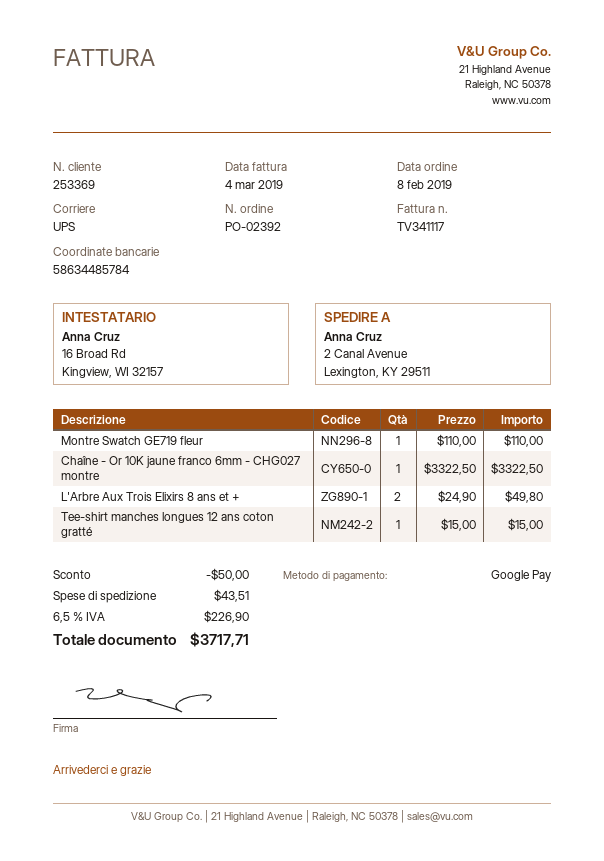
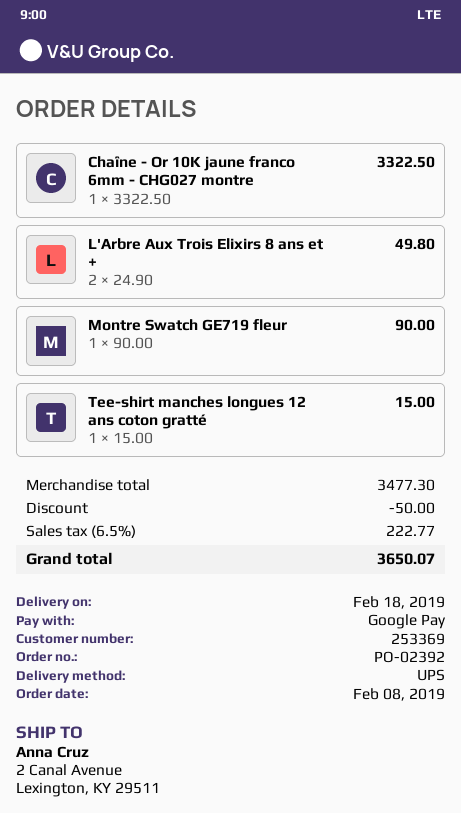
Montre Swatch GE719 fleur: 1 x 110.00 = 110.00 -> 1 x 90.00 = 90.00
shipping: 43.51 -> none
tax: 6.5% = 226.90 -> 6.5% = 222.77
total: 3717.71 -> 3650.07

